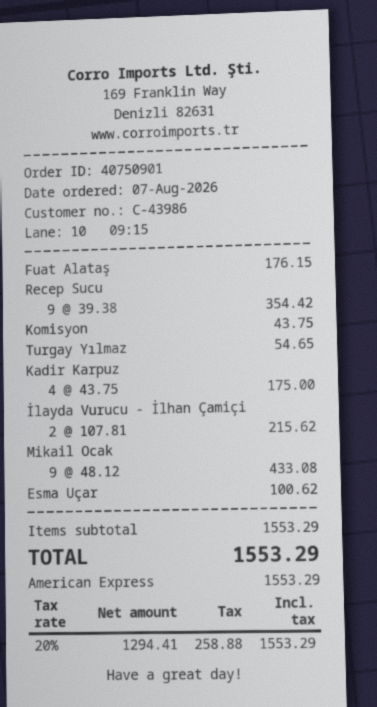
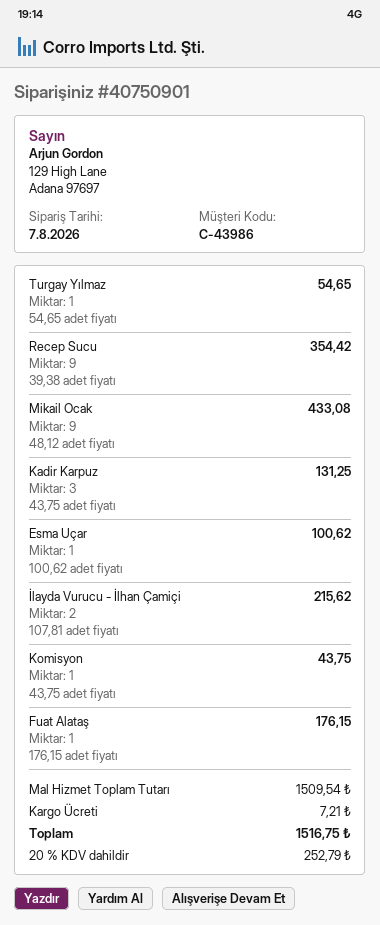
Kadir Karpuz: 4 x 43.75 = 175.00 -> 3 x 43.75 = 131.25
subtotal: 1553.29 -> 1509.54
shipping: none -> 7.21
tax: 20% = 258.88 -> 20% = 252.79
total: 1553.29 -> 1516.75

